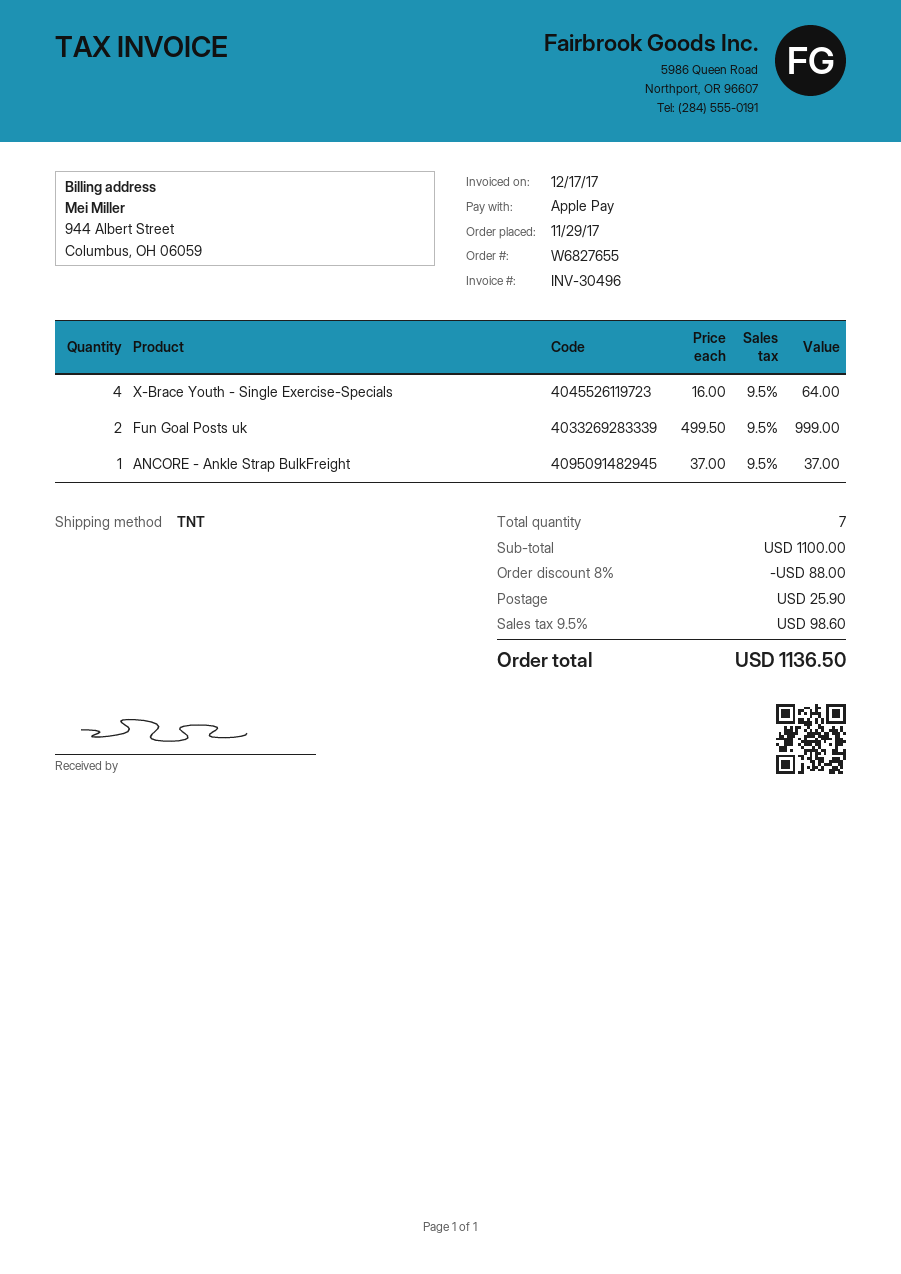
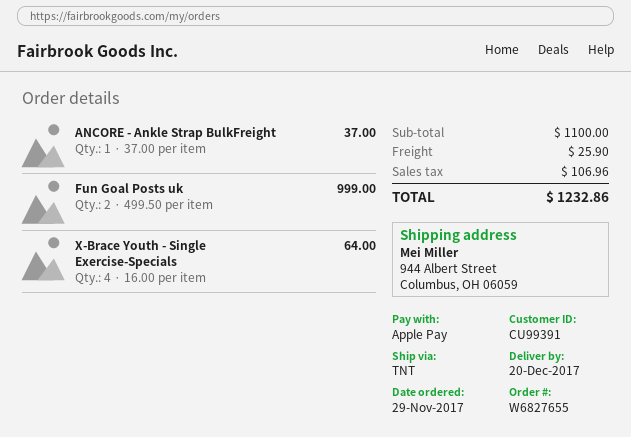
discount: 8% = 88.00 -> none
tax: 98.60 -> 106.96
total: 1136.50 -> 1232.86

